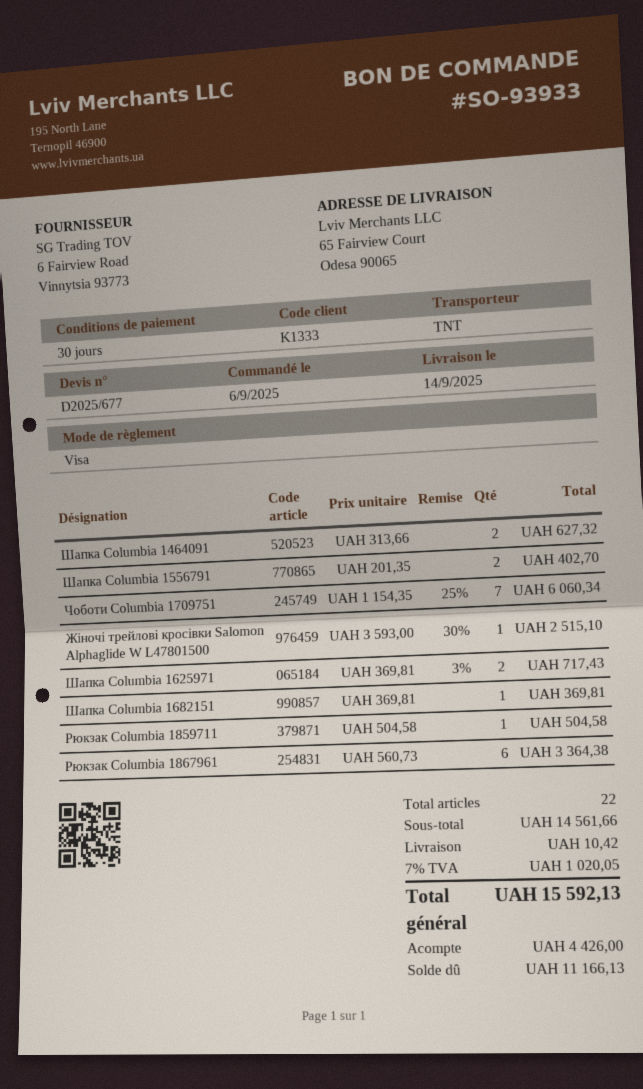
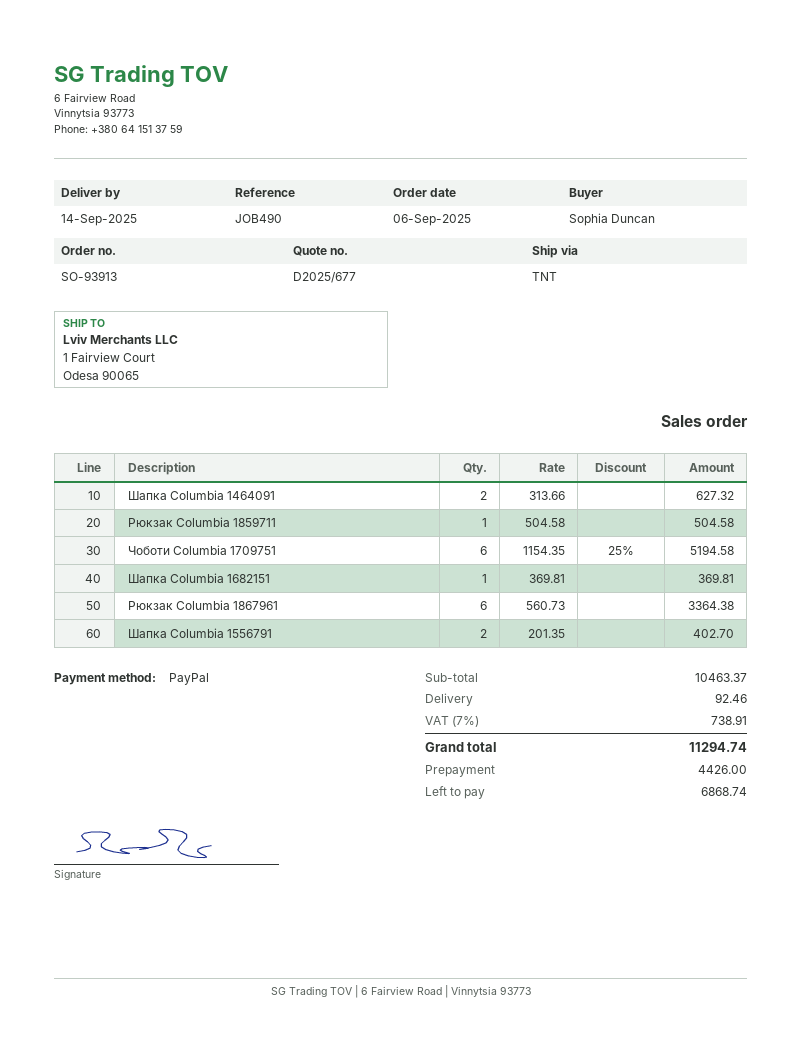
order number: SO-93933 -> SO-93913
payment method: Visa -> PayPal
ship to: 65 Fairview Court, Odesa 90065 -> 1 Fairview Court, Odesa 90065
Чоботи Columbia 1709751: 7 x 1154.35 - 25% = 6060.34 -> 6 x 1154.35 - 25% = 5194.58
Жіночі трейлові кросівки Salomon Alphaglide W L47801500: 1 x 3593.00 - 30% = 2515.10 -> none
Шапка Columbia 1625971: 2 x 369.81 - 3% = 717.43 -> none
subtotal: 14561.66 -> 10463.37
shipping: 10.42 -> 92.46
tax: 7% = 1020.05 -> 7% = 738.91
total: 15592.13 -> 11294.74
balance: 11166.13 -> 6868.74

